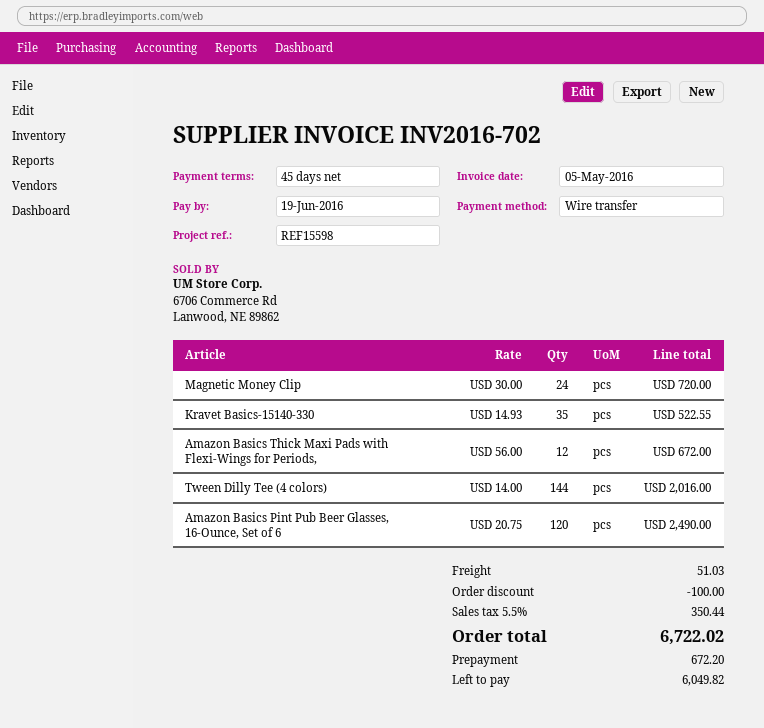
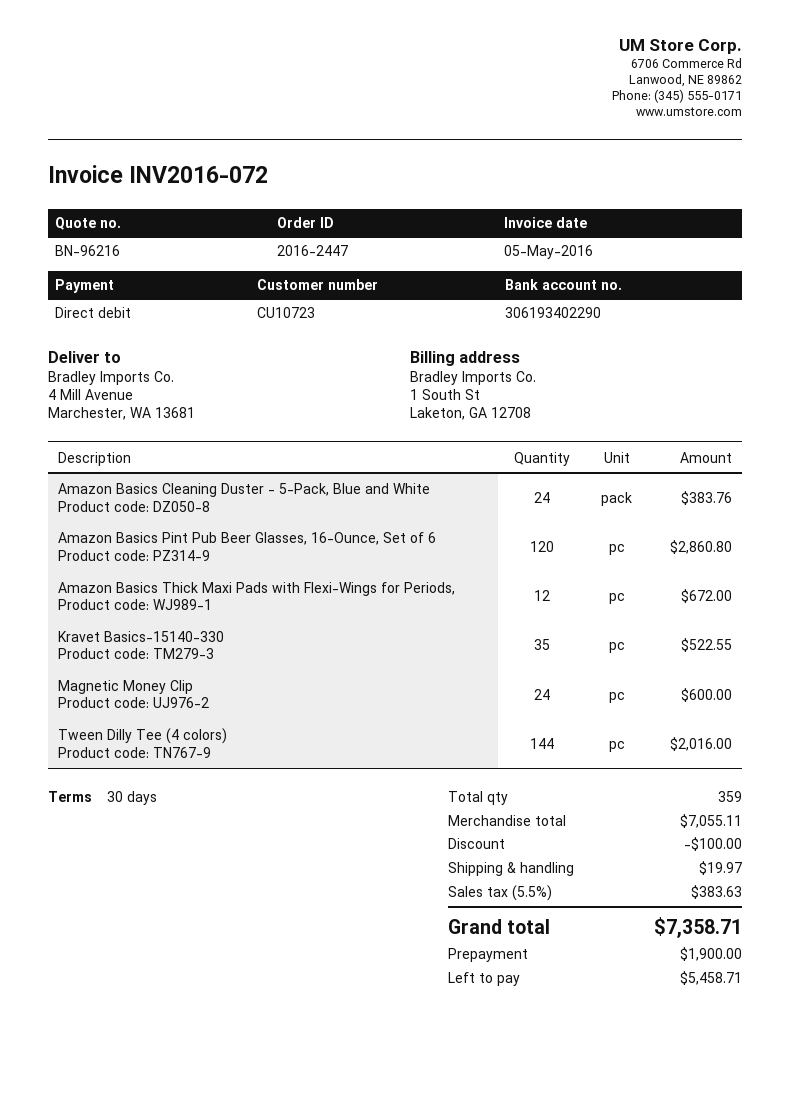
invoice number: INV2016-702 -> INV2016-072
payment terms: 45 days -> 30 days
payment method: bank transfer -> direct debit
Magnetic Money Clip: 24 for 720.00 -> 24 for 600.00
Amazon Basics Pint Pub Beer Glasses, 16-Ounce, Set of 6: 120 for 2490.00 -> 120 for 2860.80
Amazon Basics Cleaning Duster - 5-Pack, Blue and White: none -> 24 for 383.76
shipping: 51.03 -> 19.97
tax: 5.5% = 350.44 -> 5.5% = 383.63
total: 6722.02 -> 7358.71
deposit: 672.20 -> 1900.00
balance: 6049.82 -> 5458.71

